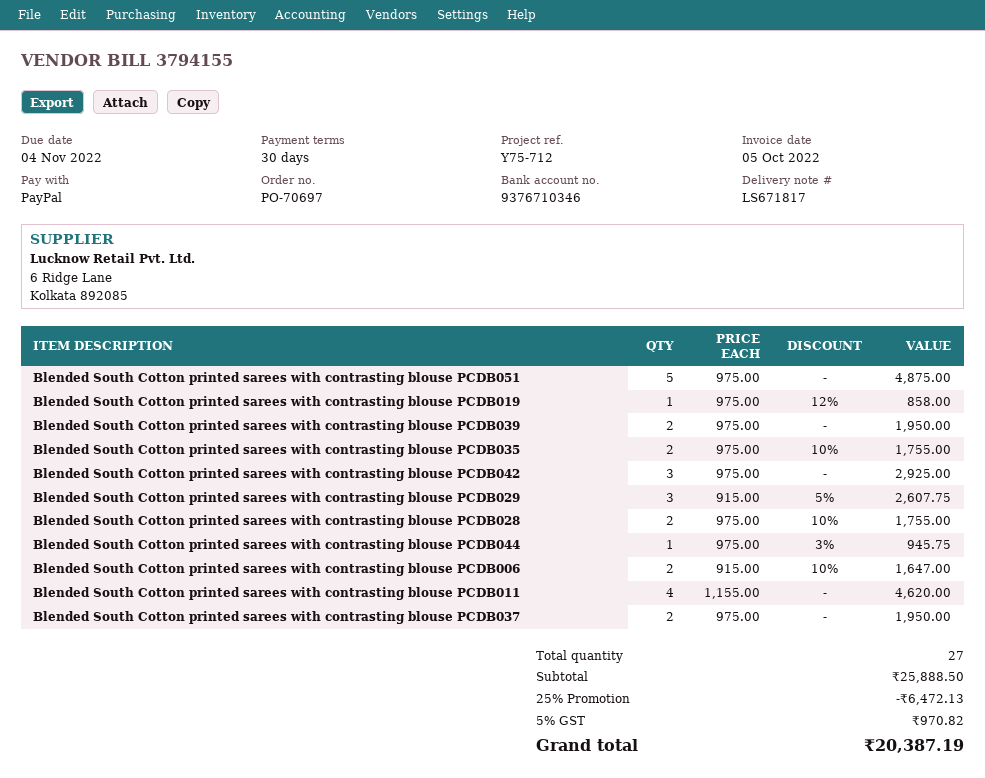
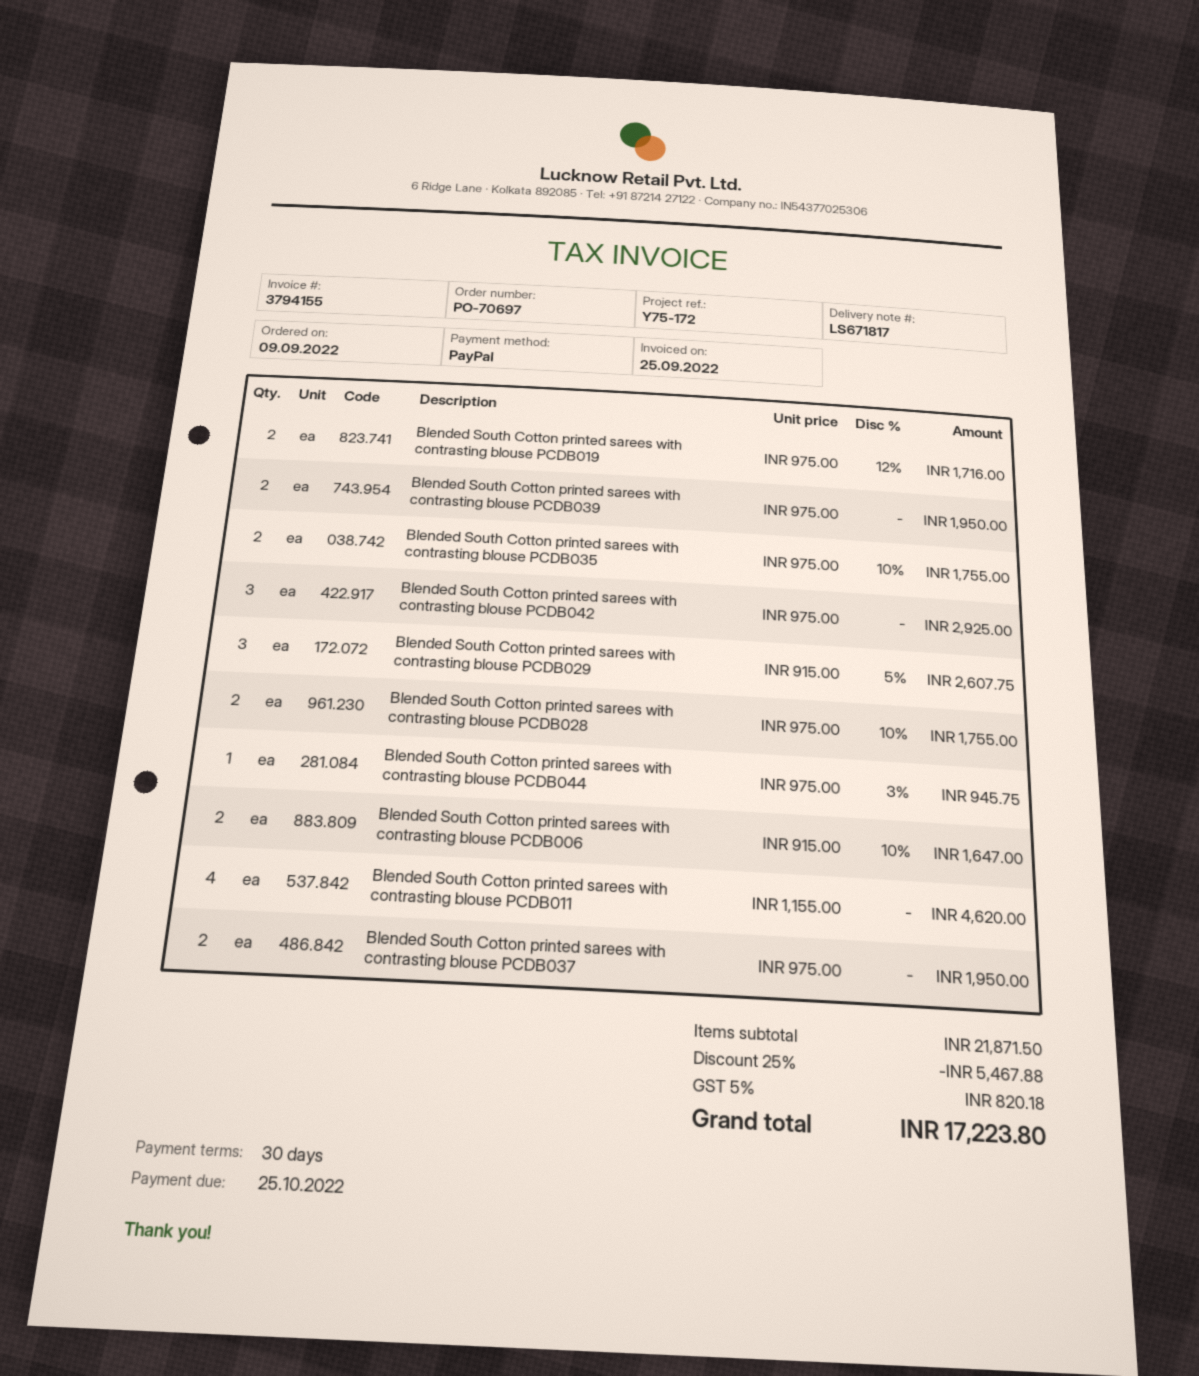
invoice date: 2022-10-05 -> 2022-09-25
due date: 2022-11-04 -> 2022-10-25
reference: Y75-712 -> Y75-172
Blended South Cotton printed sarees with contrasting blouse PCDB051: 5 x 975.00 = 4875.00 -> none
Blended South Cotton printed sarees with contrasting blouse PCDB019: 1 x 975.00 - 12% = 858.00 -> 2 x 975.00 - 12% = 1716.00
subtotal: 25888.50 -> 21871.50
discount: 25% = 6472.13 -> 25% = 5467.88
tax: 5% = 970.82 -> 5% = 820.18
total: 20387.19 -> 17223.80

